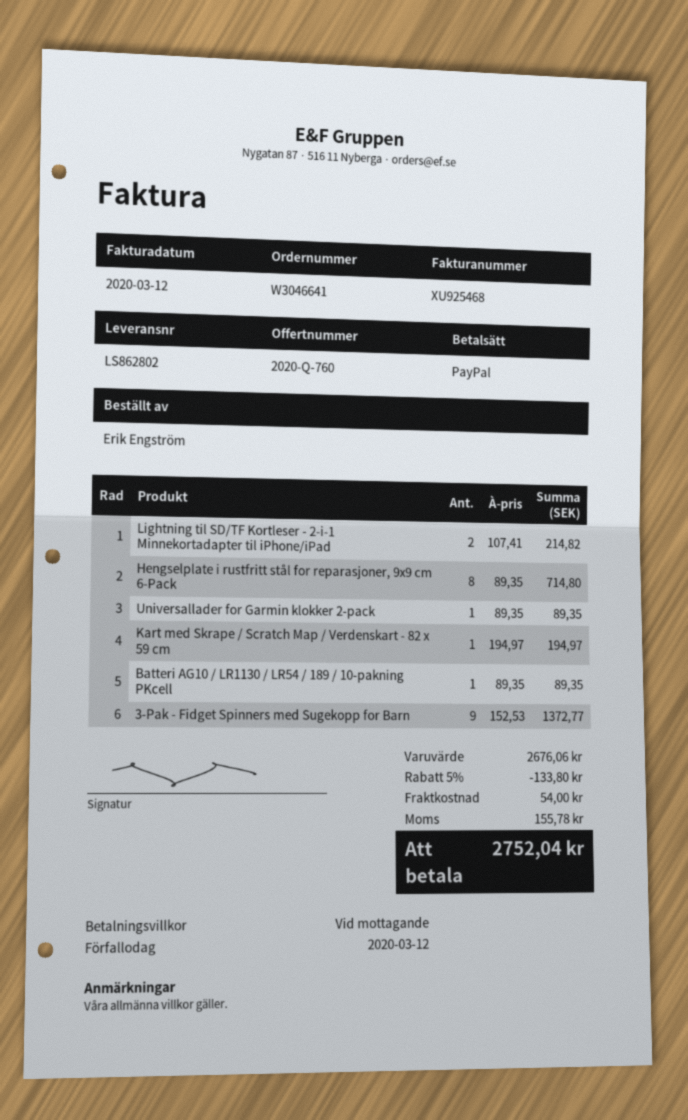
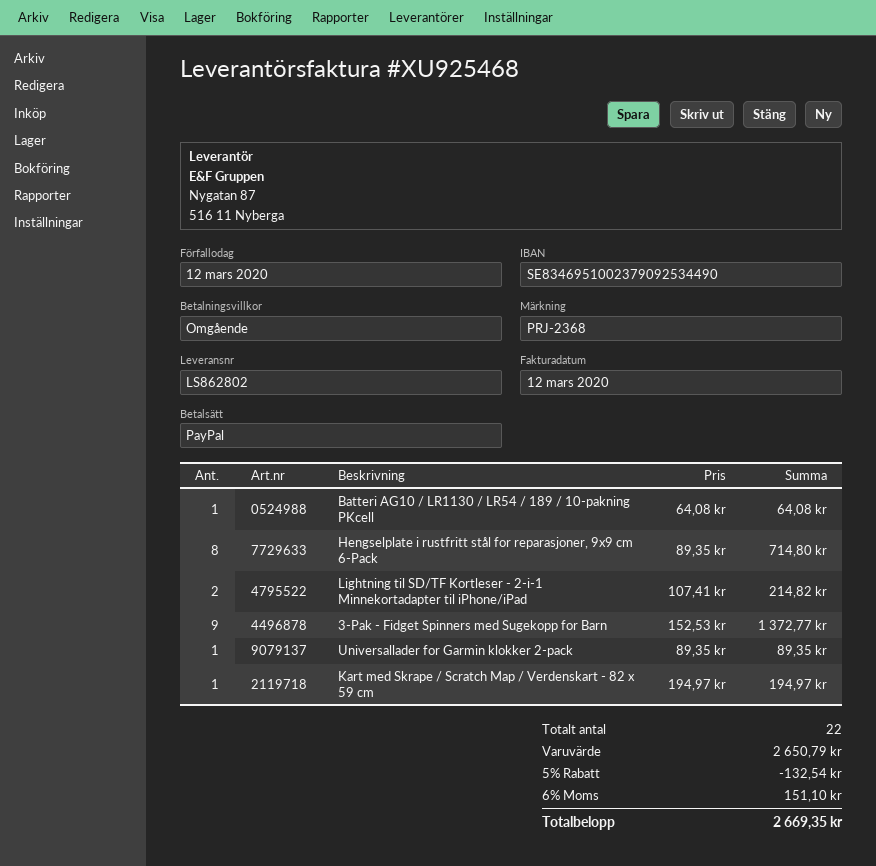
Batteri AG10 / LR1130 / LR54 / 189 / 10-pakning PKcell: 1 x 89.35 = 89.35 -> 1 x 64.08 = 64.08
subtotal: 2676.06 -> 2650.79
discount: 5% = 133.80 -> 5% = 132.54
shipping: 54.00 -> none
tax: 155.78 -> 151.10
total: 2752.04 -> 2669.35

